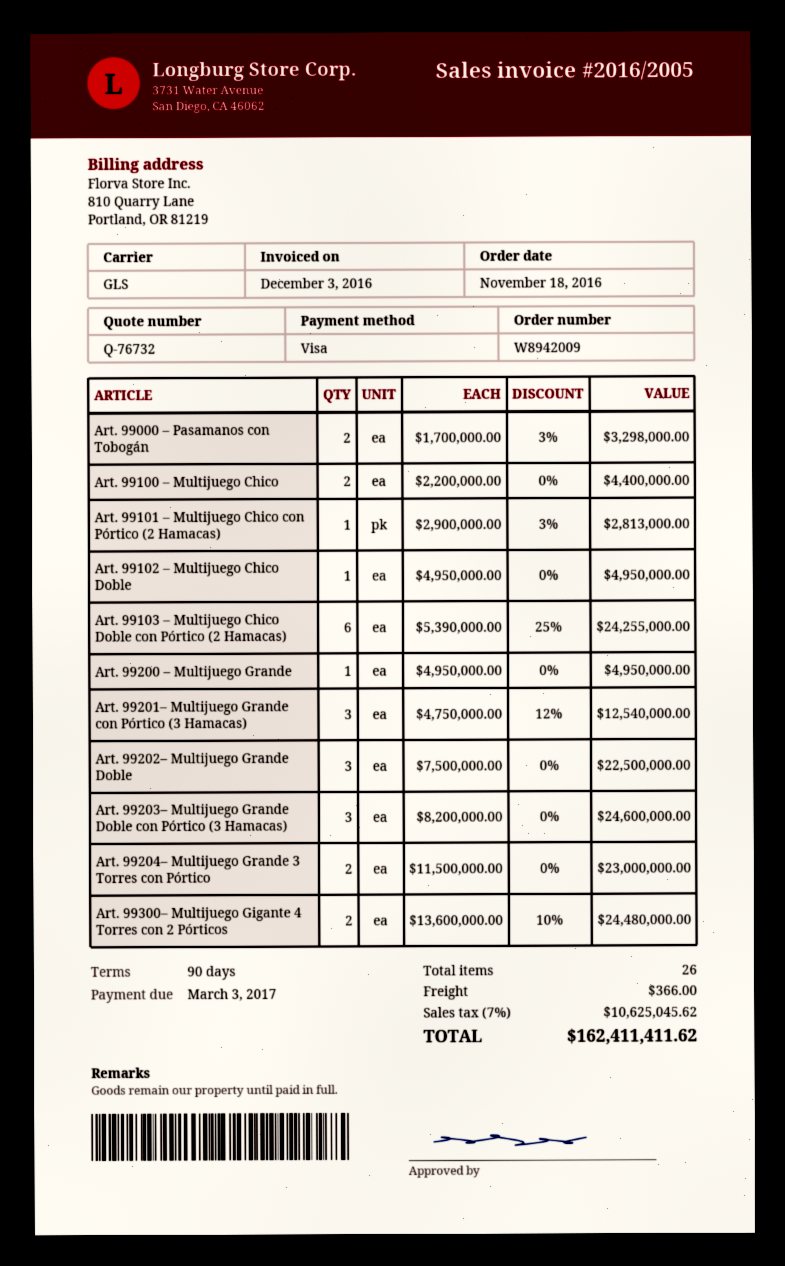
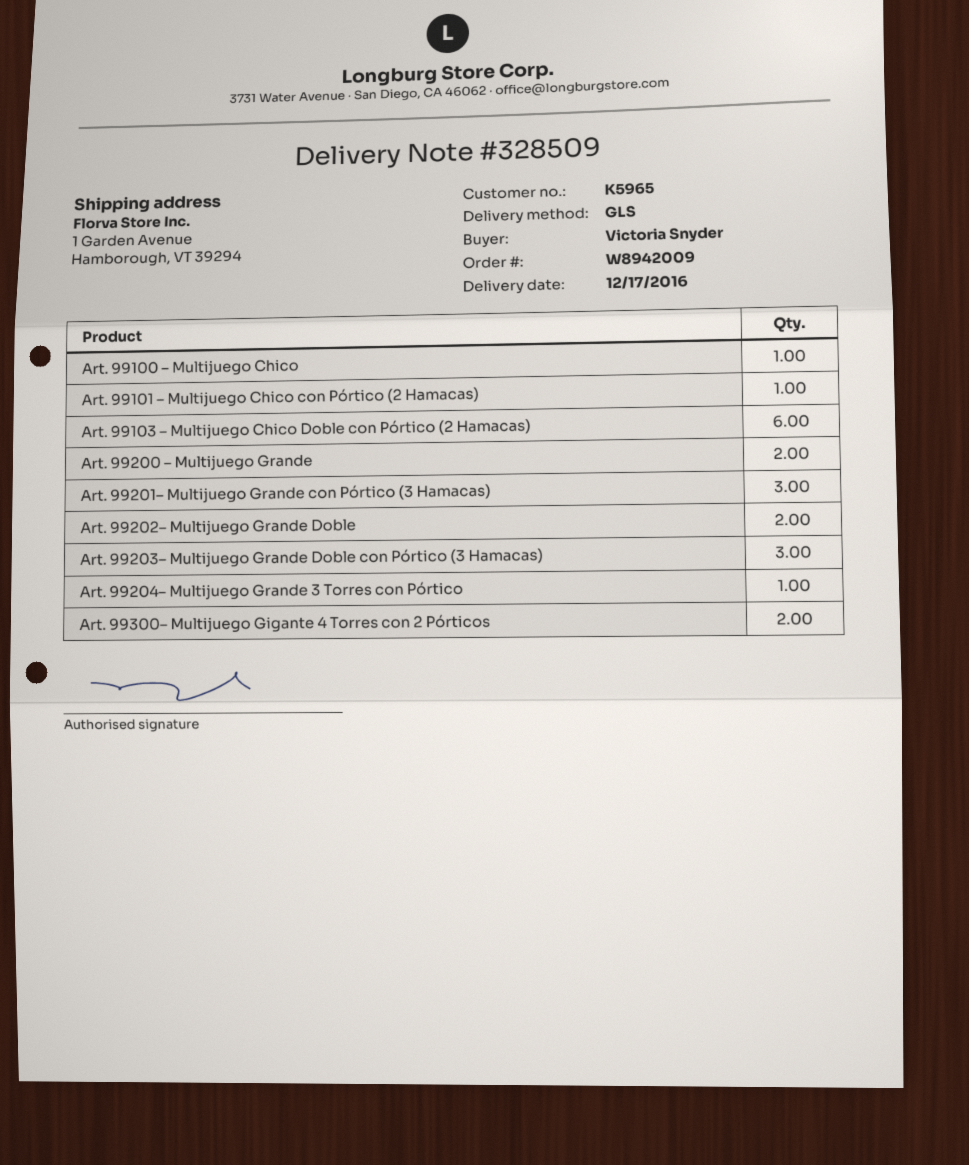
Art. 99000 – Pasamanos con Tobogán: 2 -> none
Art. 99100 – Multijuego Chico: 2 -> 1
Art. 99102 – Multijuego Chico Doble: 1 -> none
Art. 99200 – Multijuego Grande: 1 -> 2
Art. 99202– Multijuego Grande Doble: 3 -> 2
Art. 99204– Multijuego Grande 3 Torres con Pórtico: 2 -> 1

